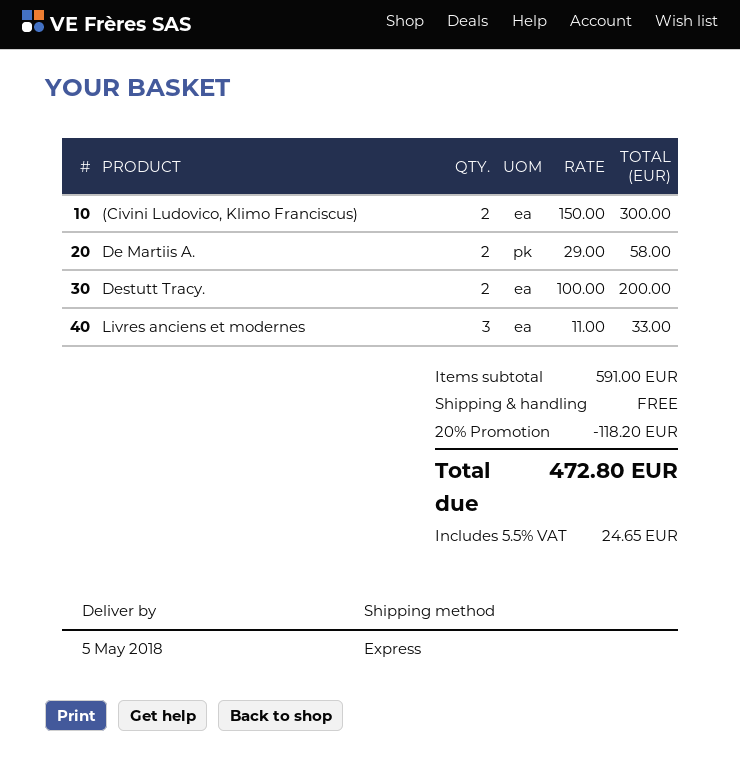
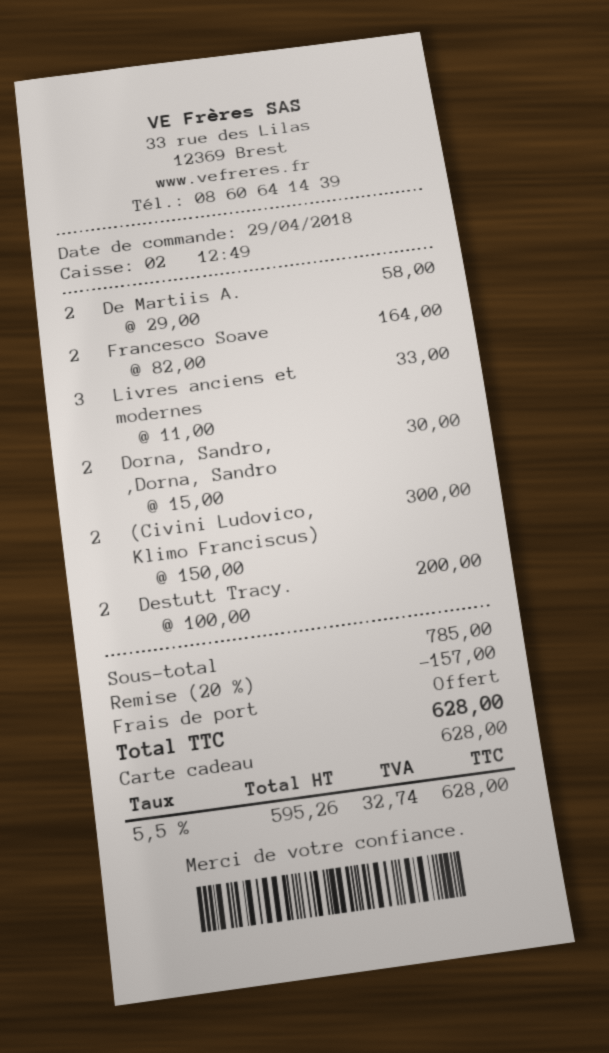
Francesco Soave: none -> 2 x 82.00 = 164.00
Dorna, Sandro, ,Dorna, Sandro: none -> 2 x 15.00 = 30.00
subtotal: 591.00 -> 785.00
discount: 20% = 118.20 -> 20% = 157.00
tax: 5.5% = 24.65 -> 5.5% = 32.74
total: 472.80 -> 628.00

